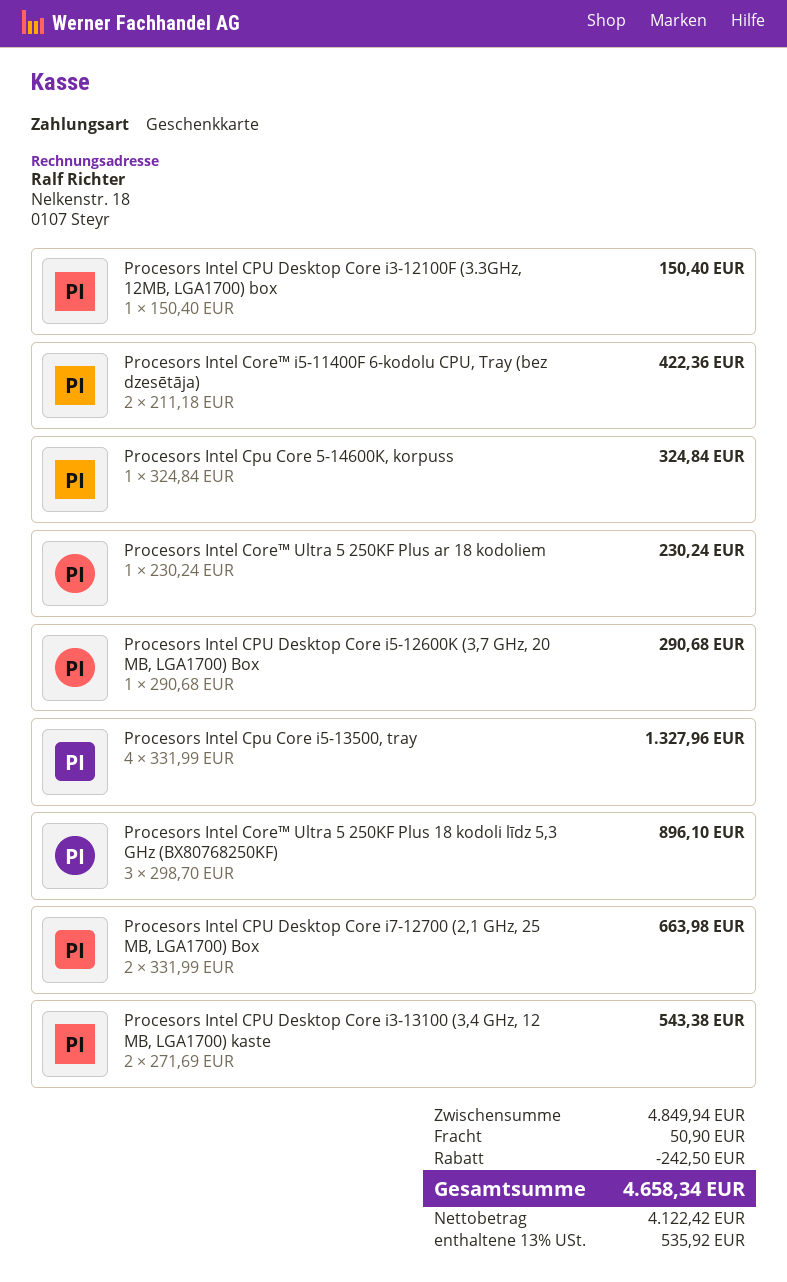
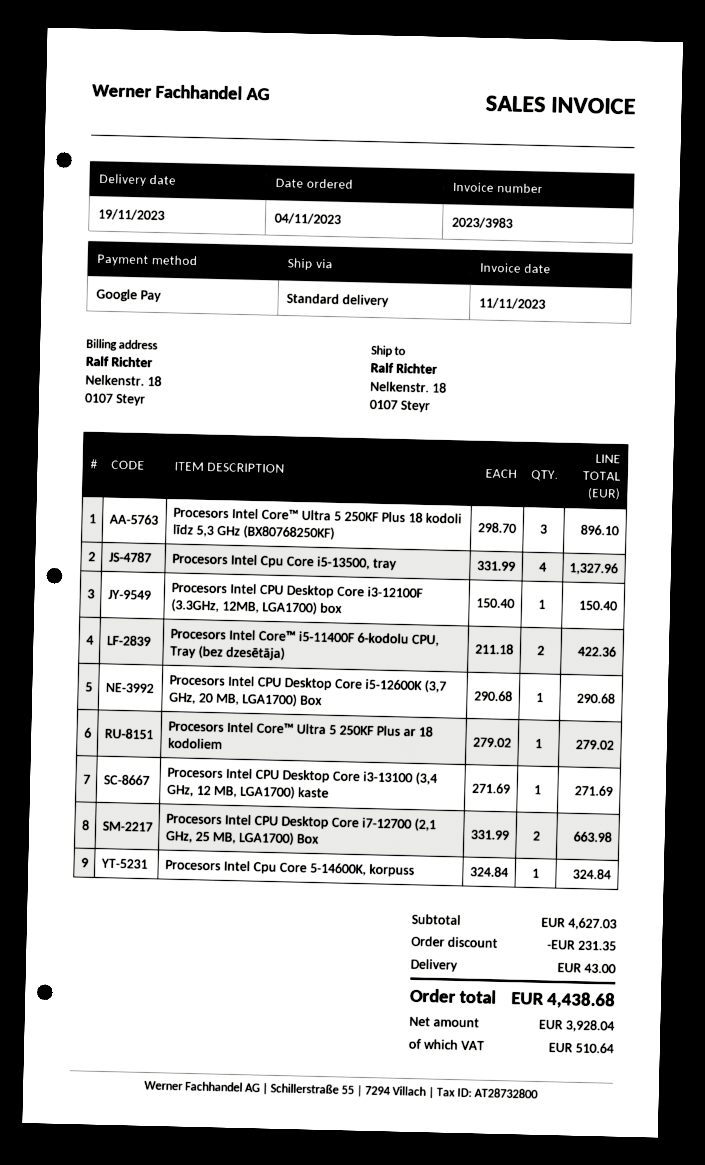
payment method: gift card -> Google Pay
Procesors Intel Core™ Ultra 5 250KF Plus ar 18 kodoliem: 1 x 230.24 = 230.24 -> 1 x 279.02 = 279.02
Procesors Intel CPU Desktop Core i3-13100 (3,4 GHz, 12 MB, LGA1700) kaste: 2 x 271.69 = 543.38 -> 1 x 271.69 = 271.69
subtotal: 4849.94 -> 4627.03
discount: 242.50 -> 231.35
shipping: 50.90 -> 43.00
net: 4122.42 -> 3928.04
tax: 535.92 -> 510.64
total: 4658.34 -> 4438.68

